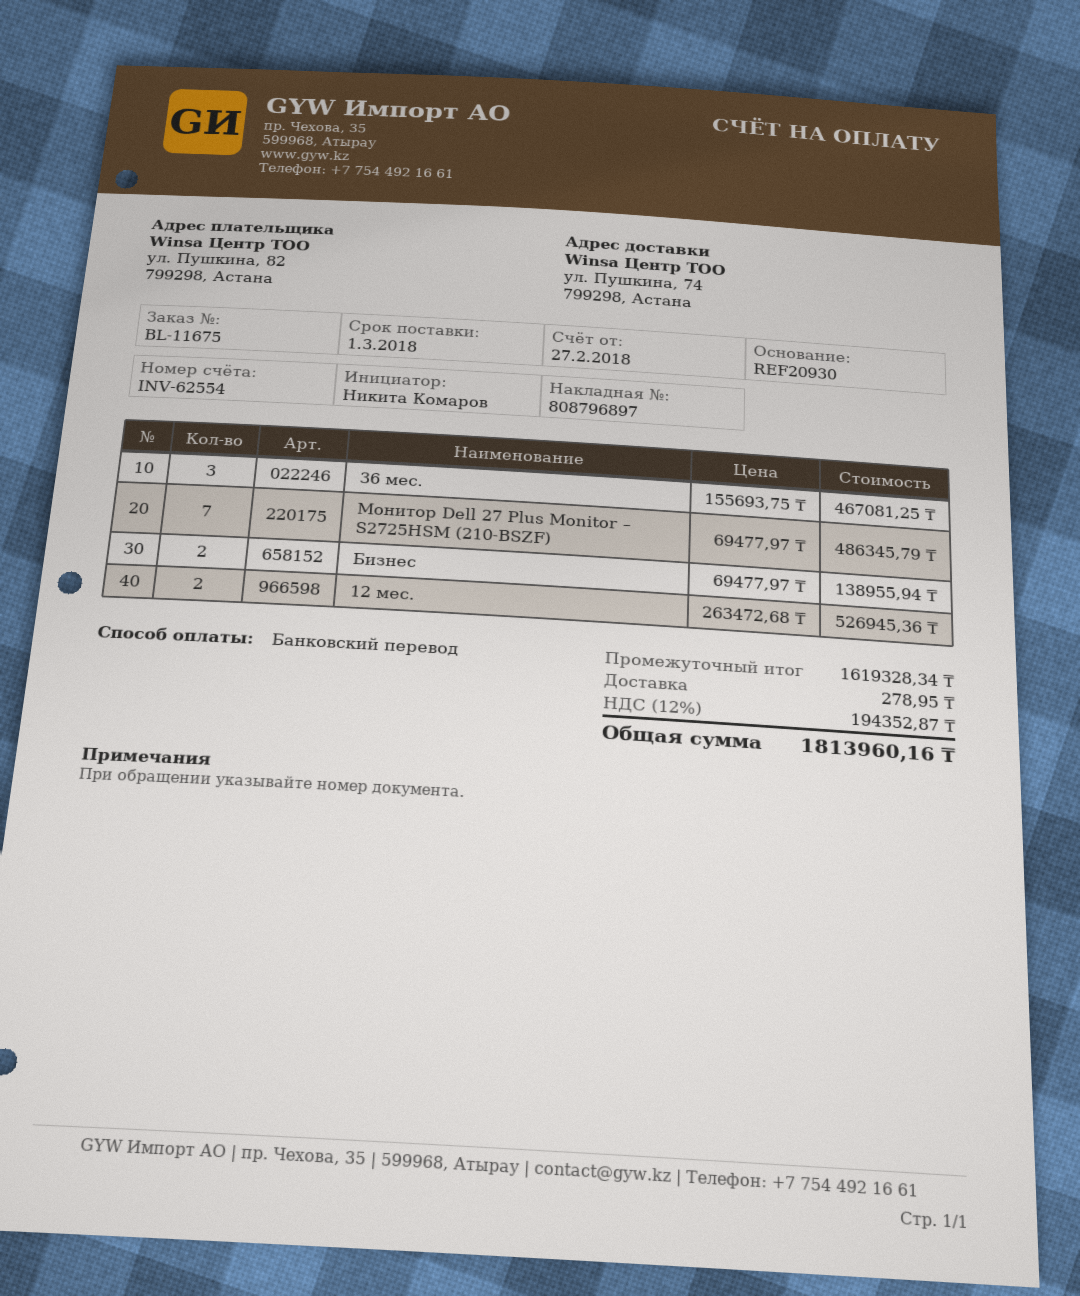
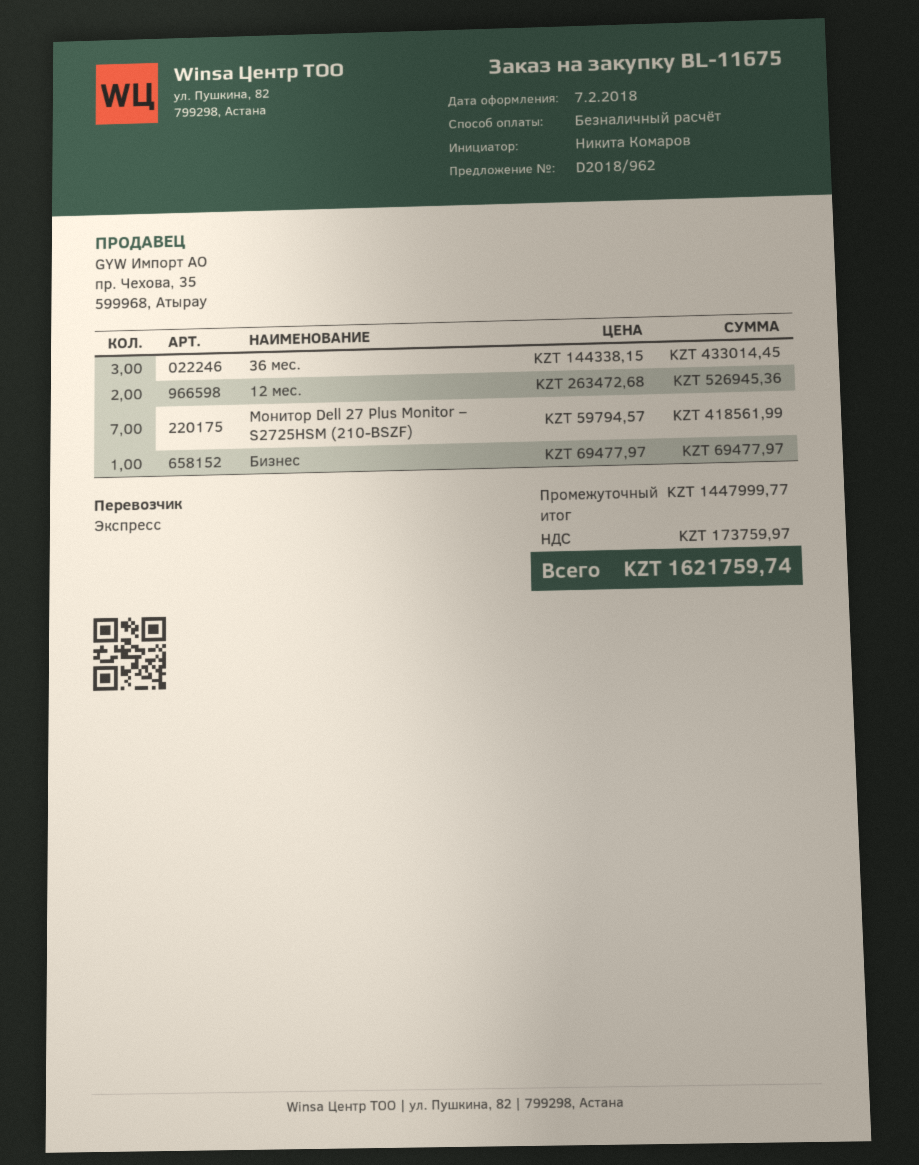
36 мес.: 3 x 155693.75 = 467081.25 -> 3 x 144338.15 = 433014.45
Монитор Dell 27 Plus Monitor – S2725HSM (210-BSZF): 7 x 69477.97 = 486345.79 -> 7 x 59794.57 = 418561.99
Бизнес: 2 x 69477.97 = 138955.94 -> 1 x 69477.97 = 69477.97
subtotal: 1619328.34 -> 1447999.77
shipping: 278.95 -> none
tax: 194352.87 -> 173759.97
total: 1813960.16 -> 1621759.74

